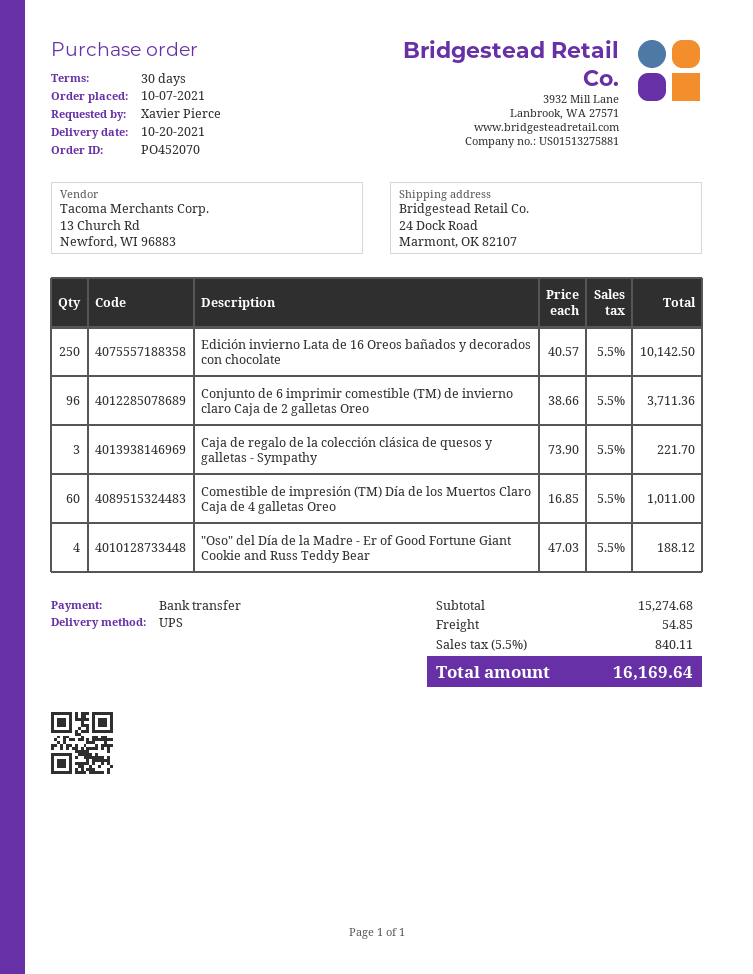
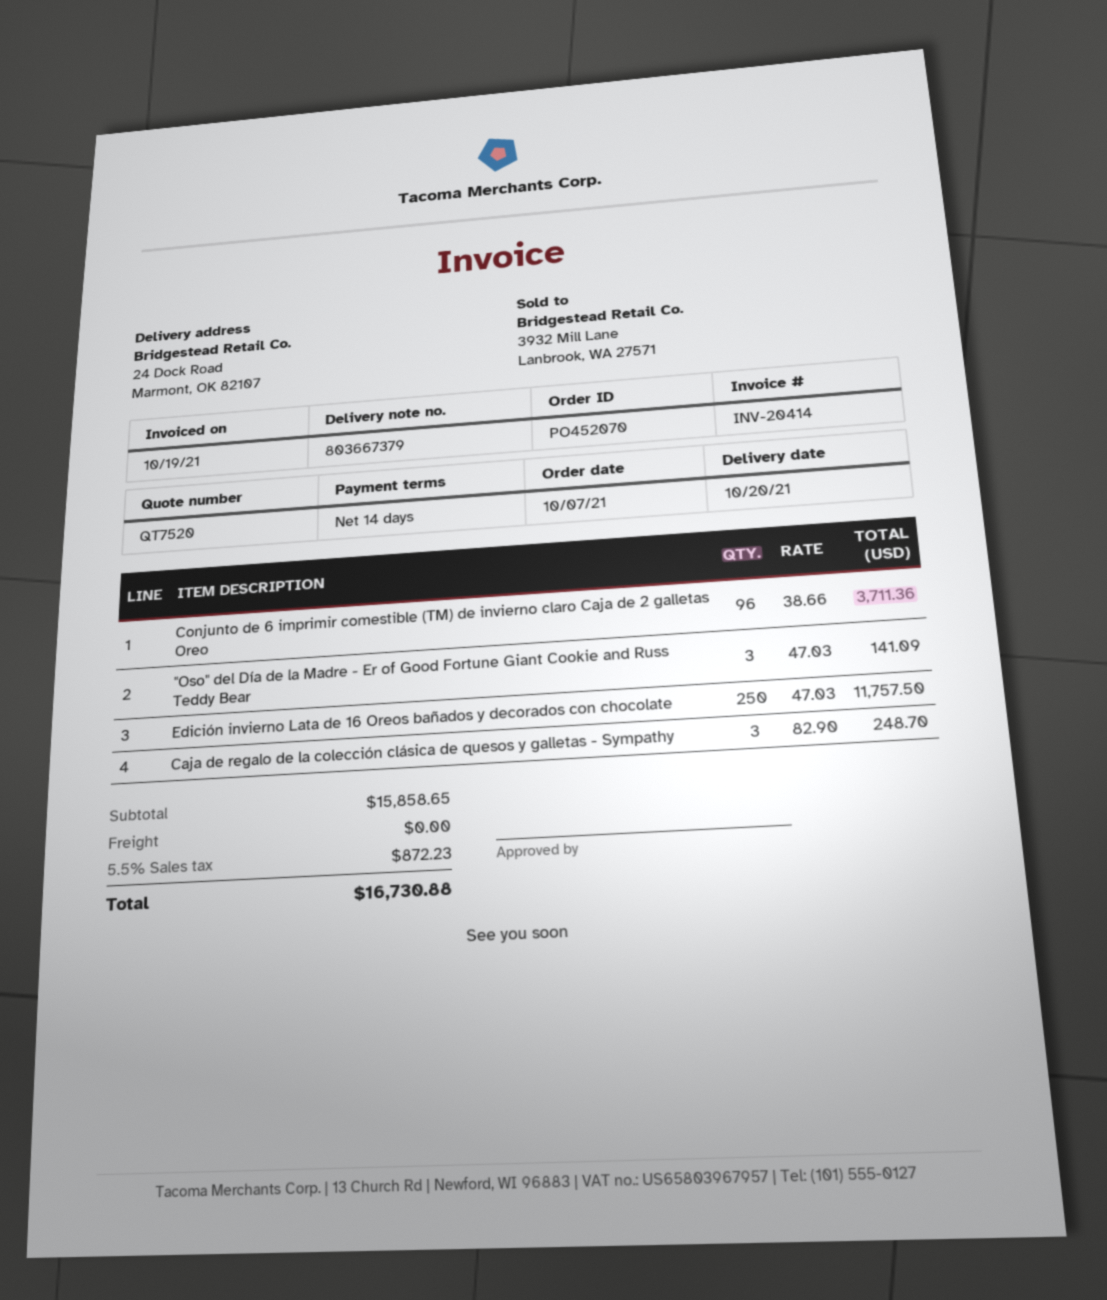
payment terms: 30 days -> 14 days
Edición invierno Lata de 16 Oreos bañados y decorados con chocolate: 250 x 40.57 = 10142.50 -> 250 x 47.03 = 11757.50
Caja de regalo de la colección clásica de quesos y galletas - Sympathy: 3 x 73.90 = 221.70 -> 3 x 82.90 = 248.70
Comestible de impresión (TM) Día de los Muertos Claro Caja de 4 galletas Oreo: 60 x 16.85 = 1011.00 -> none
"Oso" del Día de la Madre - Er of Good Fortune Giant Cookie and Russ Teddy Bear: 4 x 47.03 = 188.12 -> 3 x 47.03 = 141.09
subtotal: 15274.68 -> 15858.65
shipping: 54.85 -> 0.00
tax: 5.5% = 840.11 -> 5.5% = 872.23
total: 16169.64 -> 16730.88

